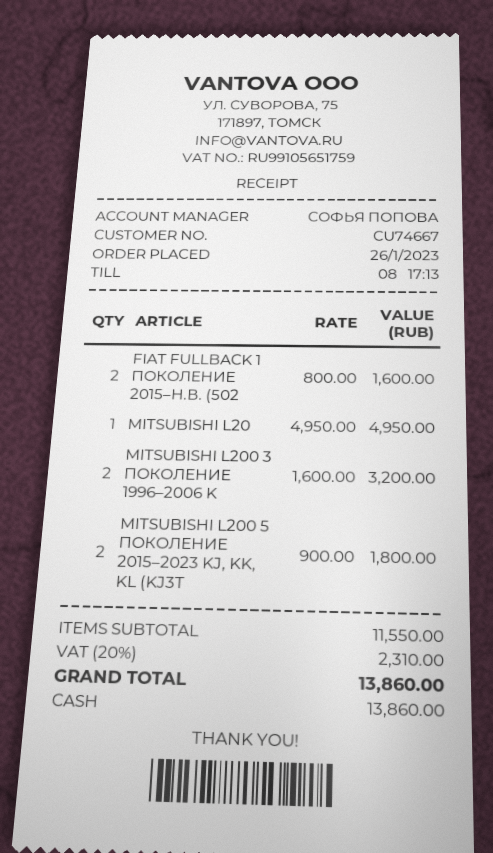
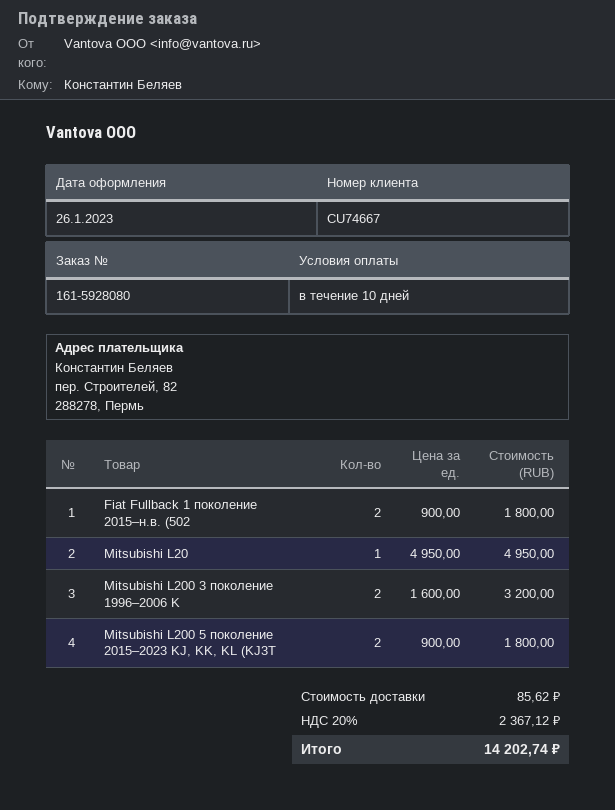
FIAT FULLBACK 1 ПОКОЛЕНИЕ 2015–Н.В. (502: 2 x 800.00 = 1600.00 -> 2 x 900.00 = 1800.00
shipping: none -> 85.62
tax: 20% = 2310.00 -> 20% = 2367.12
total: 13860.00 -> 14202.74

